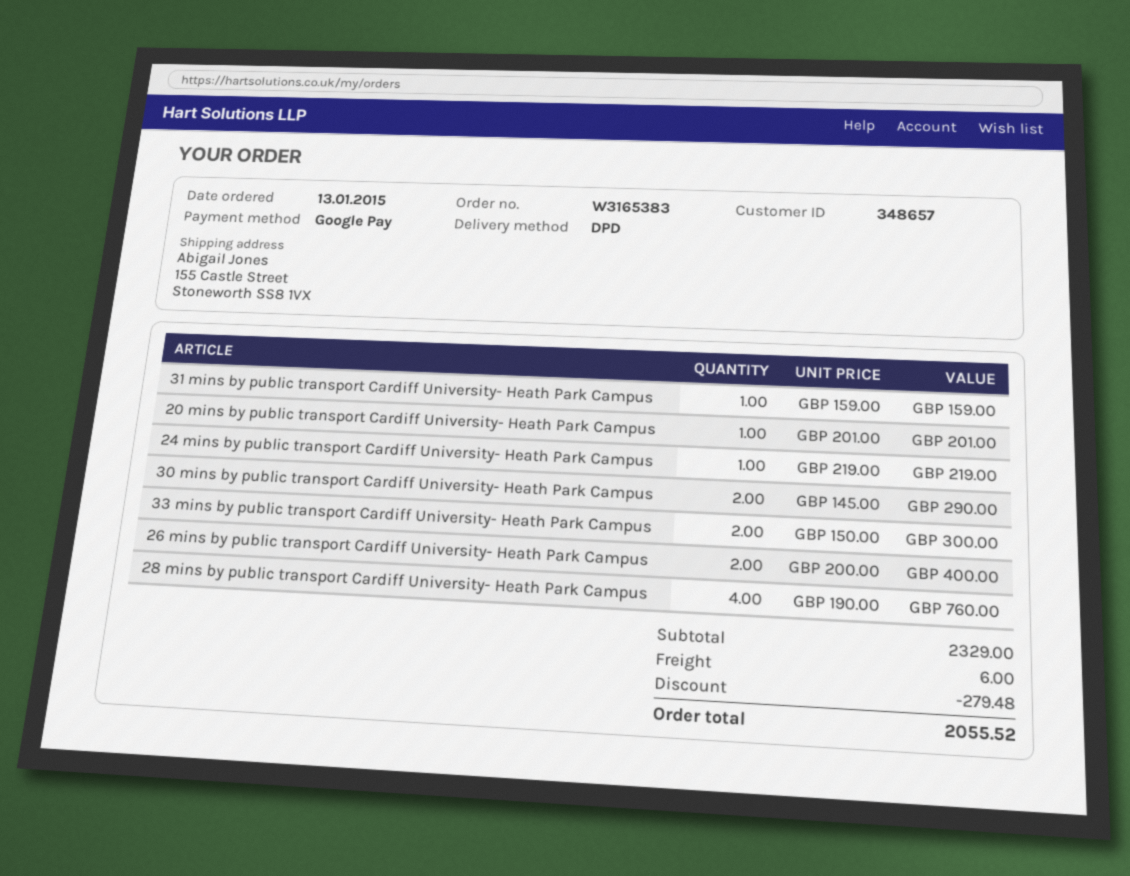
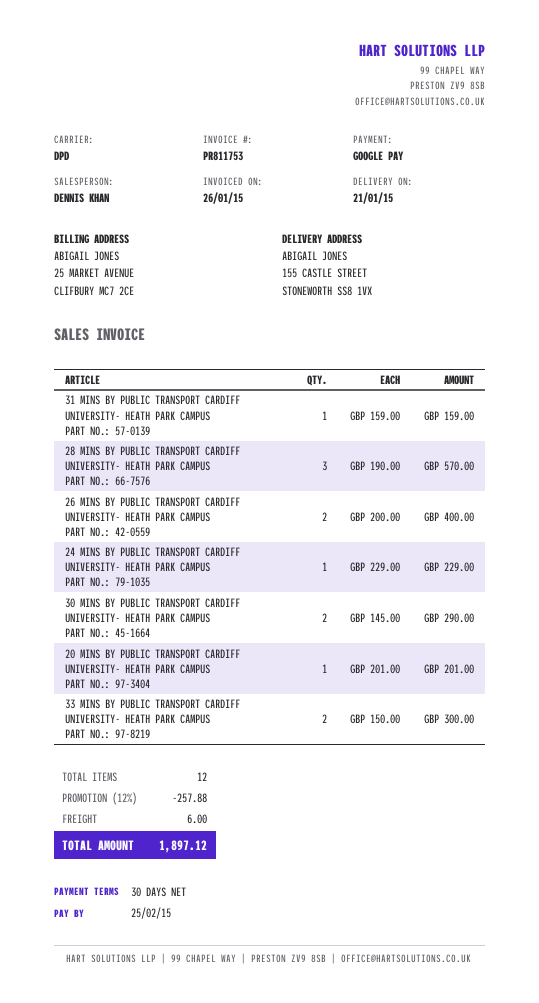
24 mins by public transport Cardiff University- Heath Park Campus: 1 x 219.00 = 219.00 -> 1 x 229.00 = 229.00
28 mins by public transport Cardiff University- Heath Park Campus: 4 x 190.00 = 760.00 -> 3 x 190.00 = 570.00
discount: 279.48 -> 257.88
total: 2055.52 -> 1897.12

